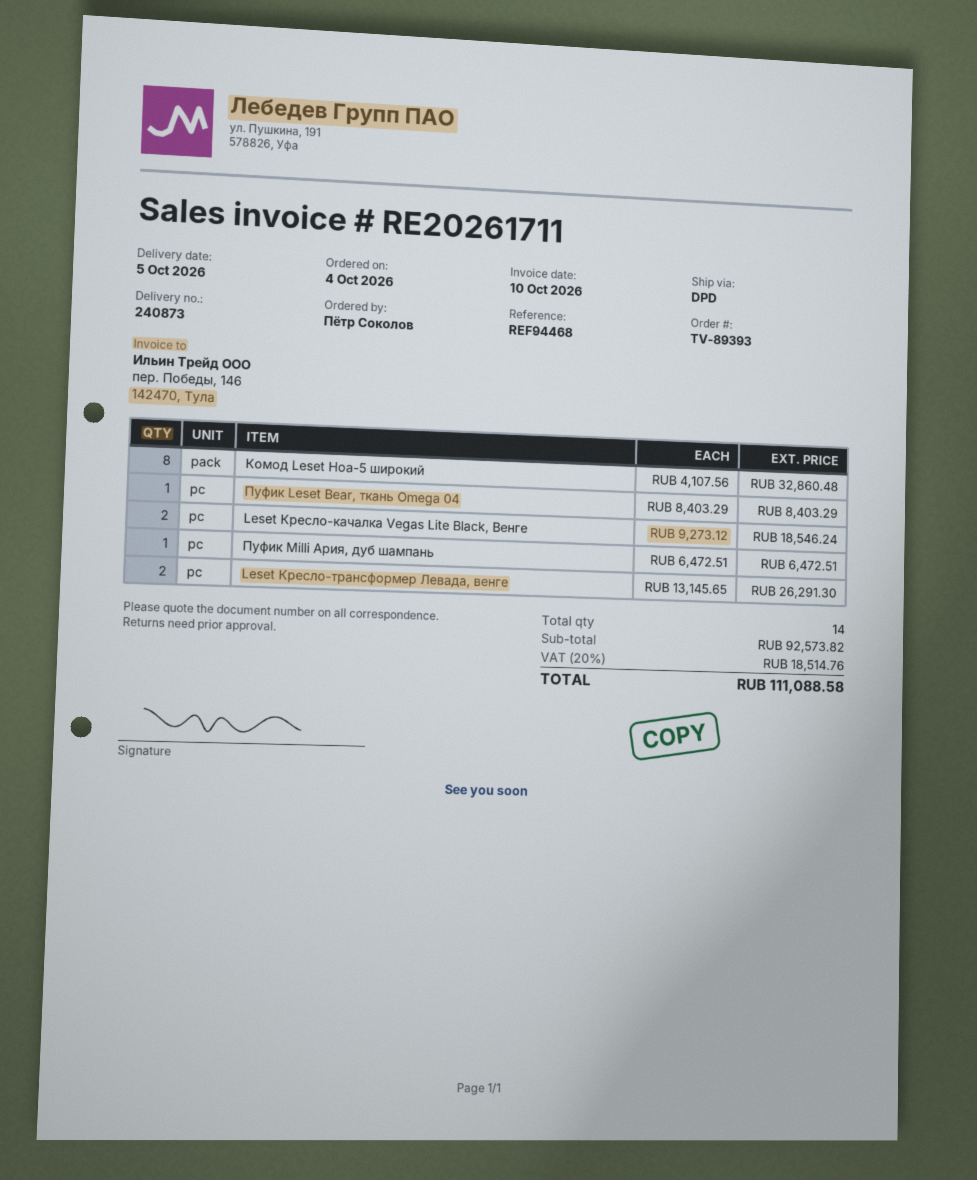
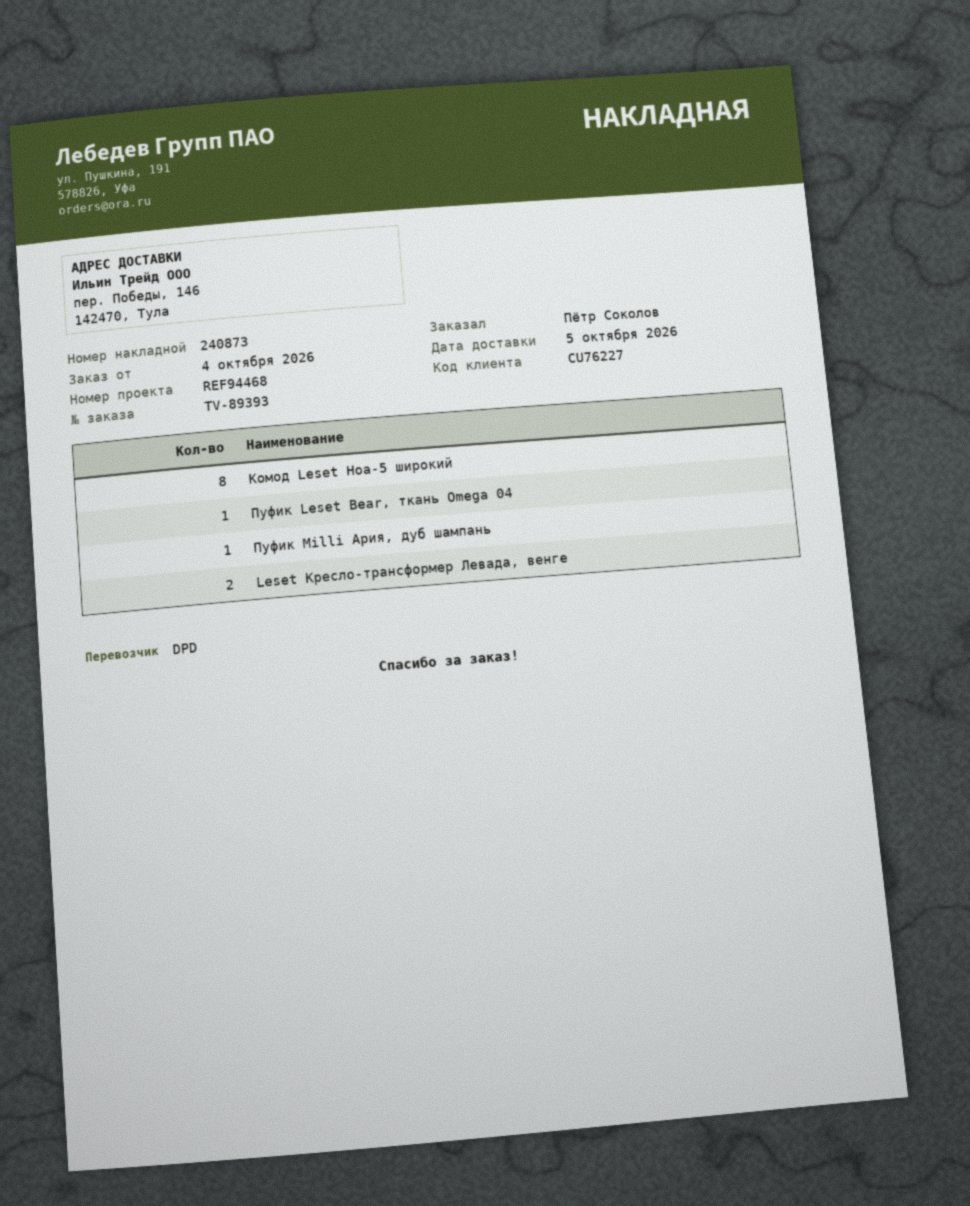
Leset Кресло-качалка Vegas Lite Black, Венге: 2 -> none

